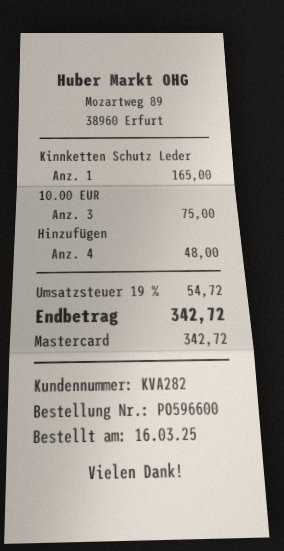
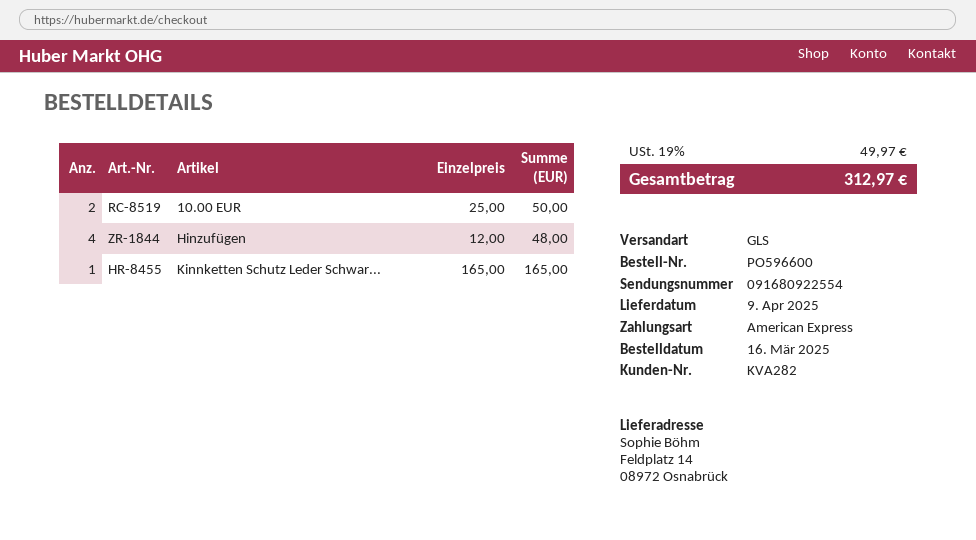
payment method: Mastercard -> American Express
10.00 EUR: 3 for 75.00 -> 2 for 50.00
tax: 19% = 54.72 -> 19% = 49.97
total: 342.72 -> 312.97

